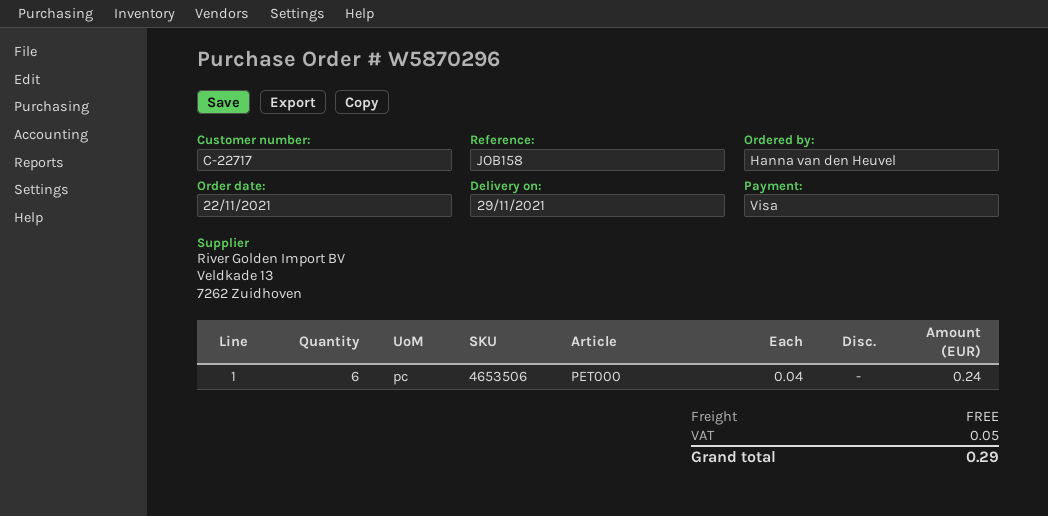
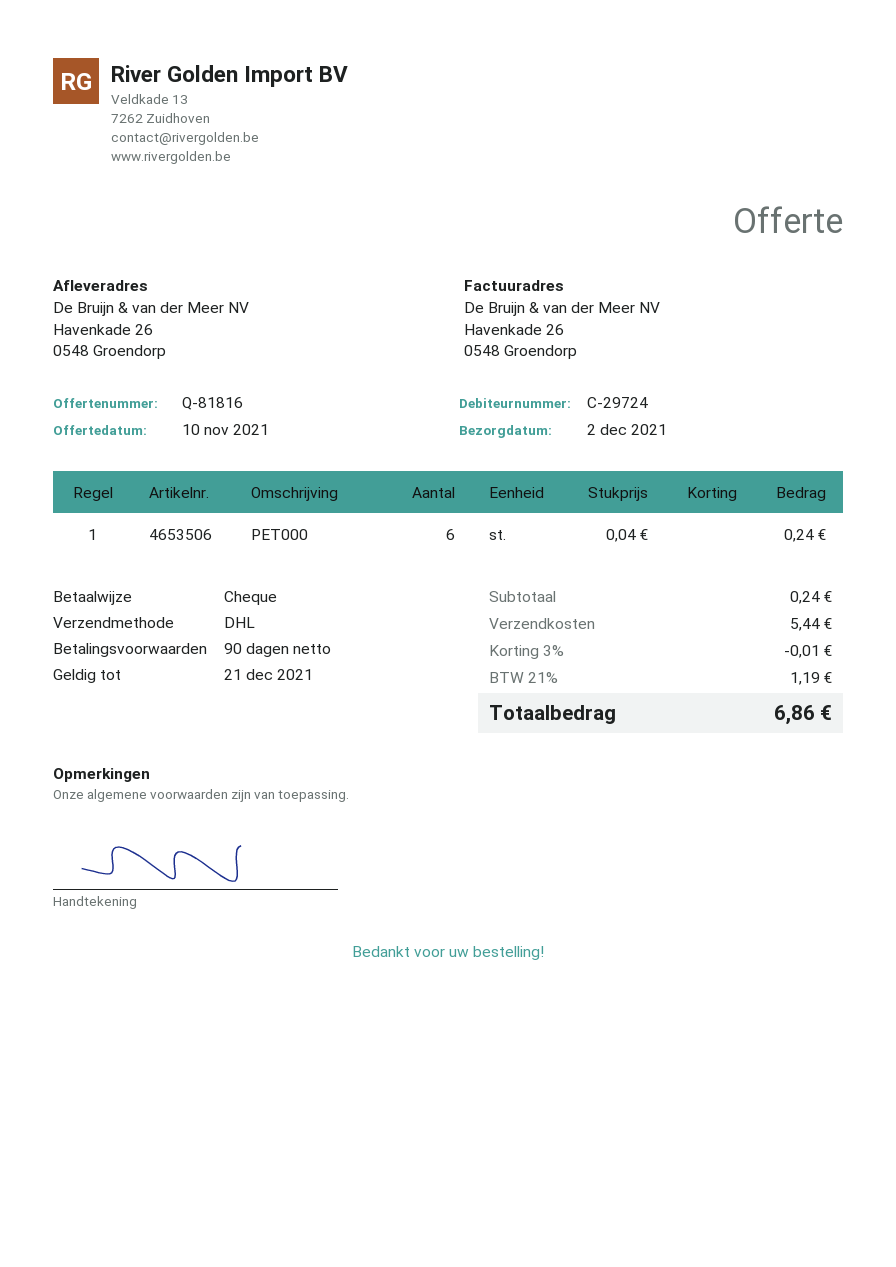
delivery date: 2021-11-29 -> 2021-12-02
customer number: C-22717 -> C-29724
payment method: Visa -> cheque
discount: none -> 3% = 0.01
shipping: 0.00 -> 5.44
tax: 0.05 -> 1.19
total: 0.29 -> 6.86

